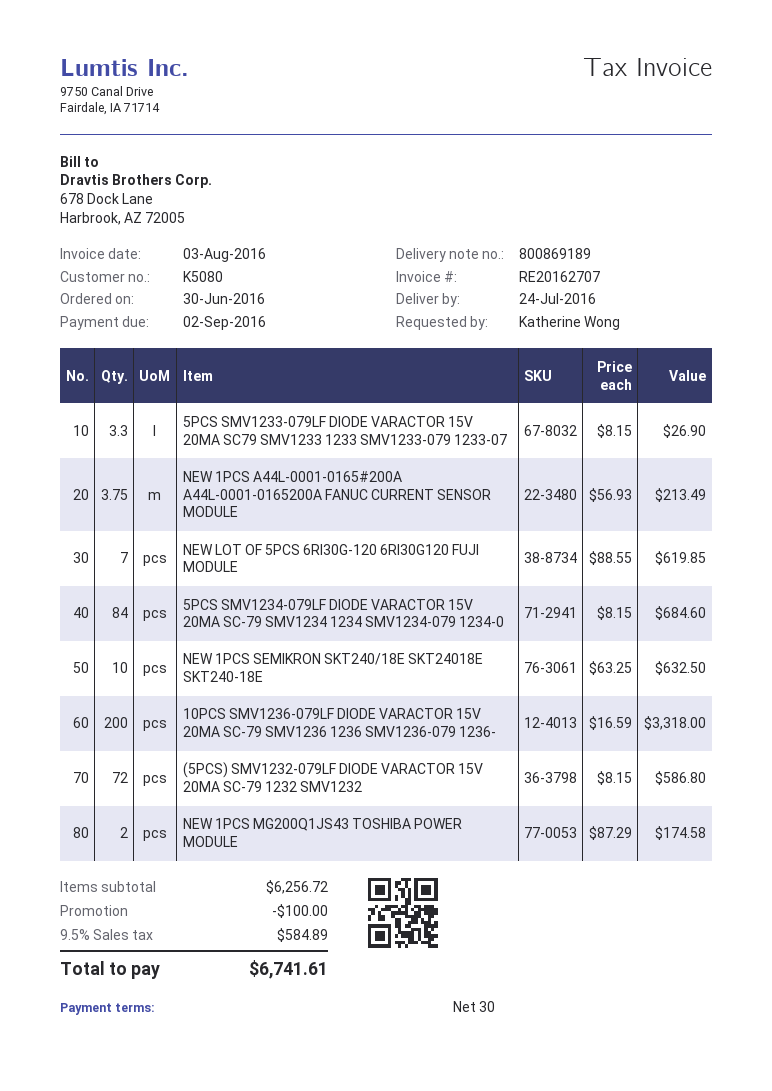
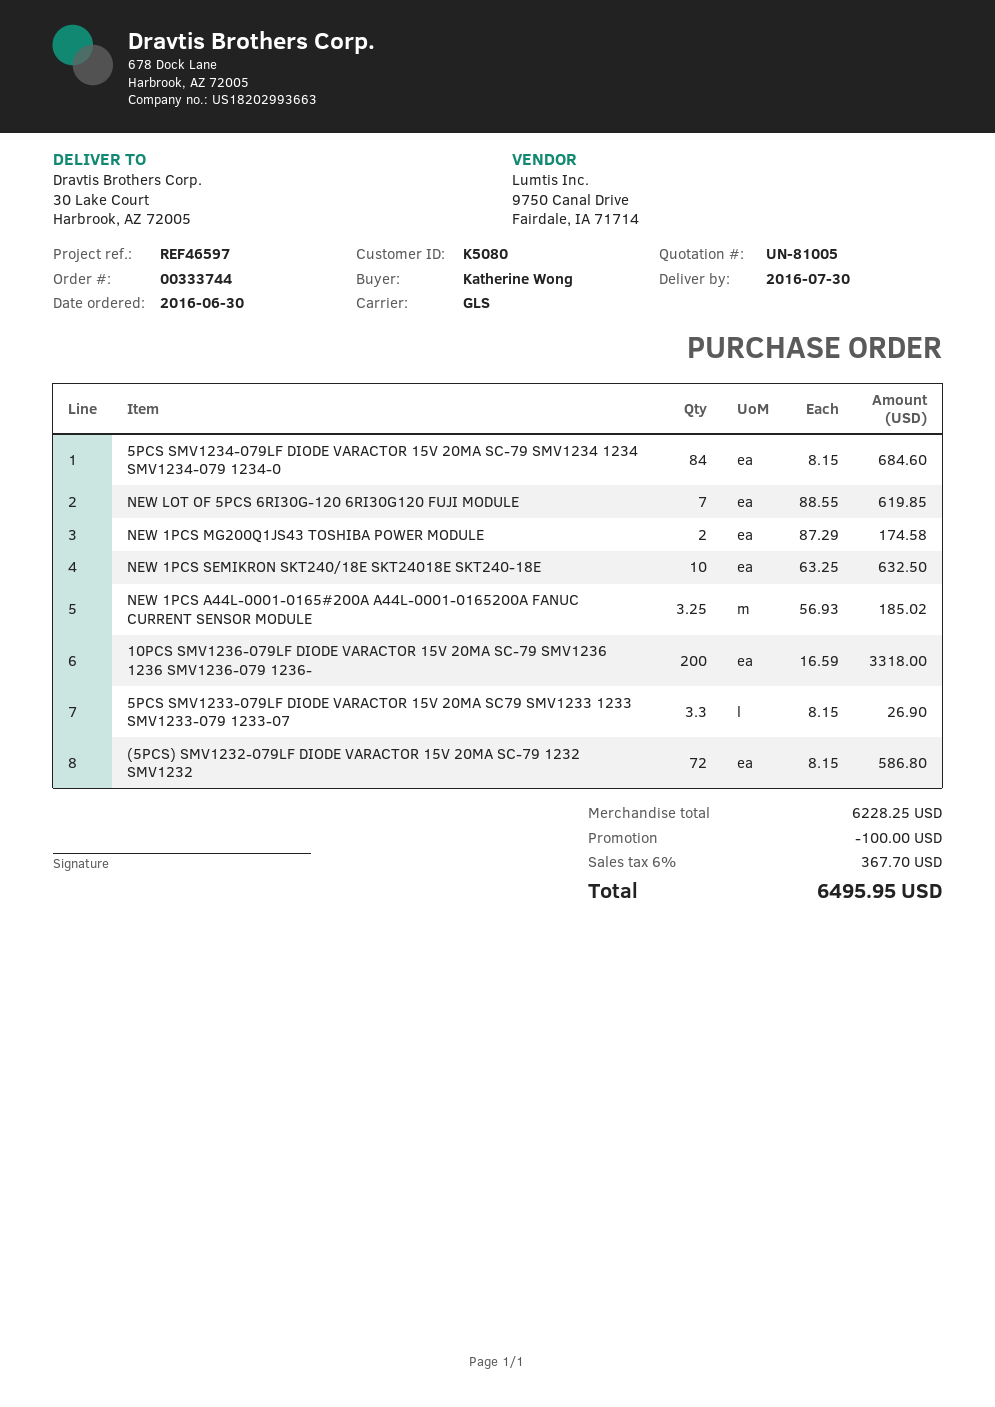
delivery date: 2016-07-24 -> 2016-07-30
NEW 1PCS A44L-0001-0165#200A A44L-0001-0165200A FANUC CURRENT SENSOR MODULE: 3.75 x 56.93 = 213.49 -> 3.25 x 56.93 = 185.02
subtotal: 6256.72 -> 6228.25
tax: 9.5% = 584.89 -> 6% = 367.70
total: 6741.61 -> 6495.95

